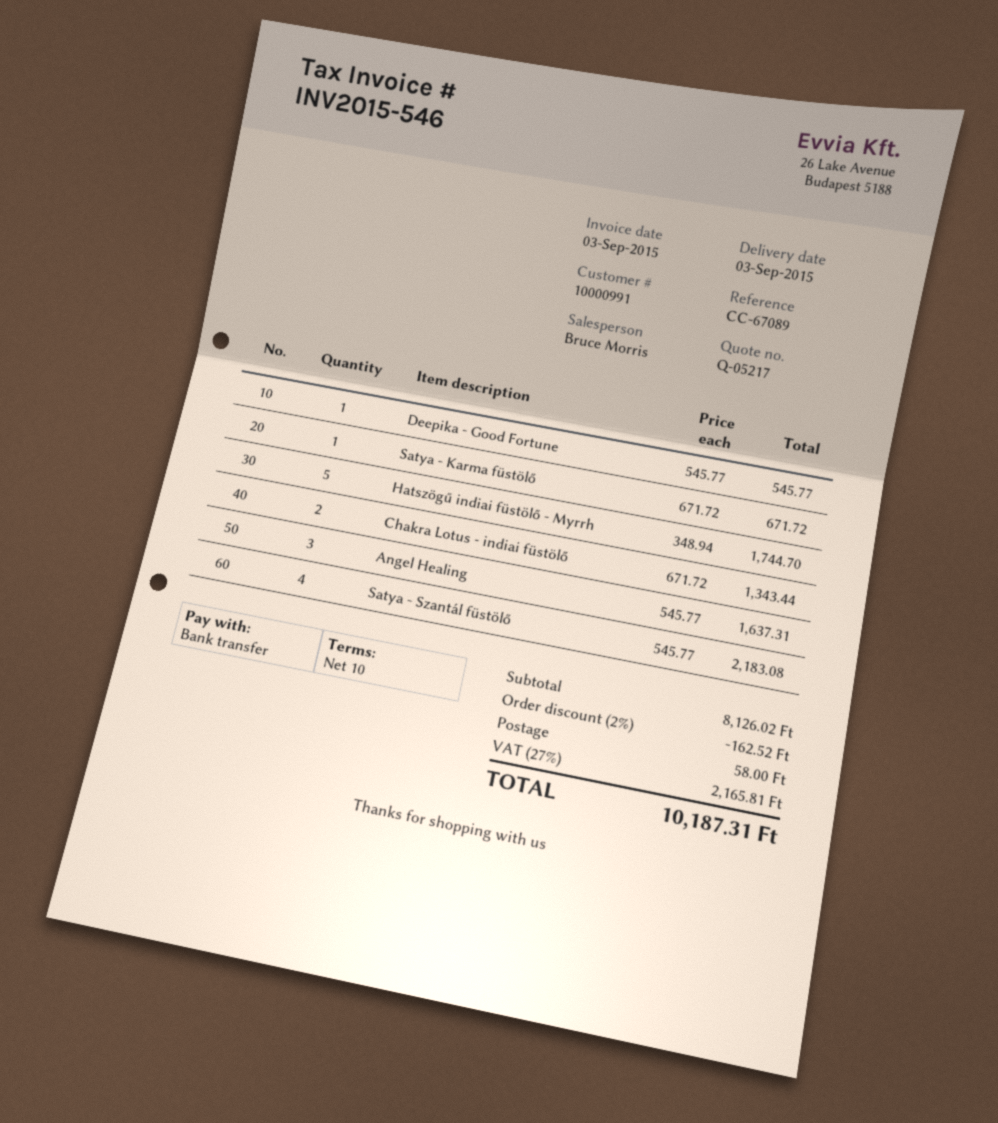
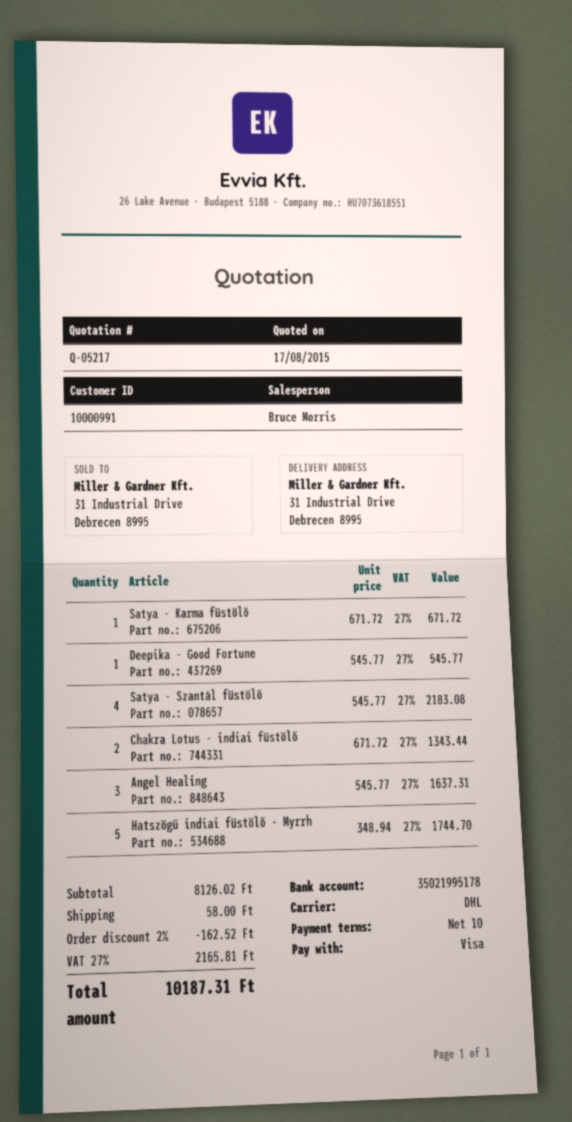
payment method: bank transfer -> Visa

